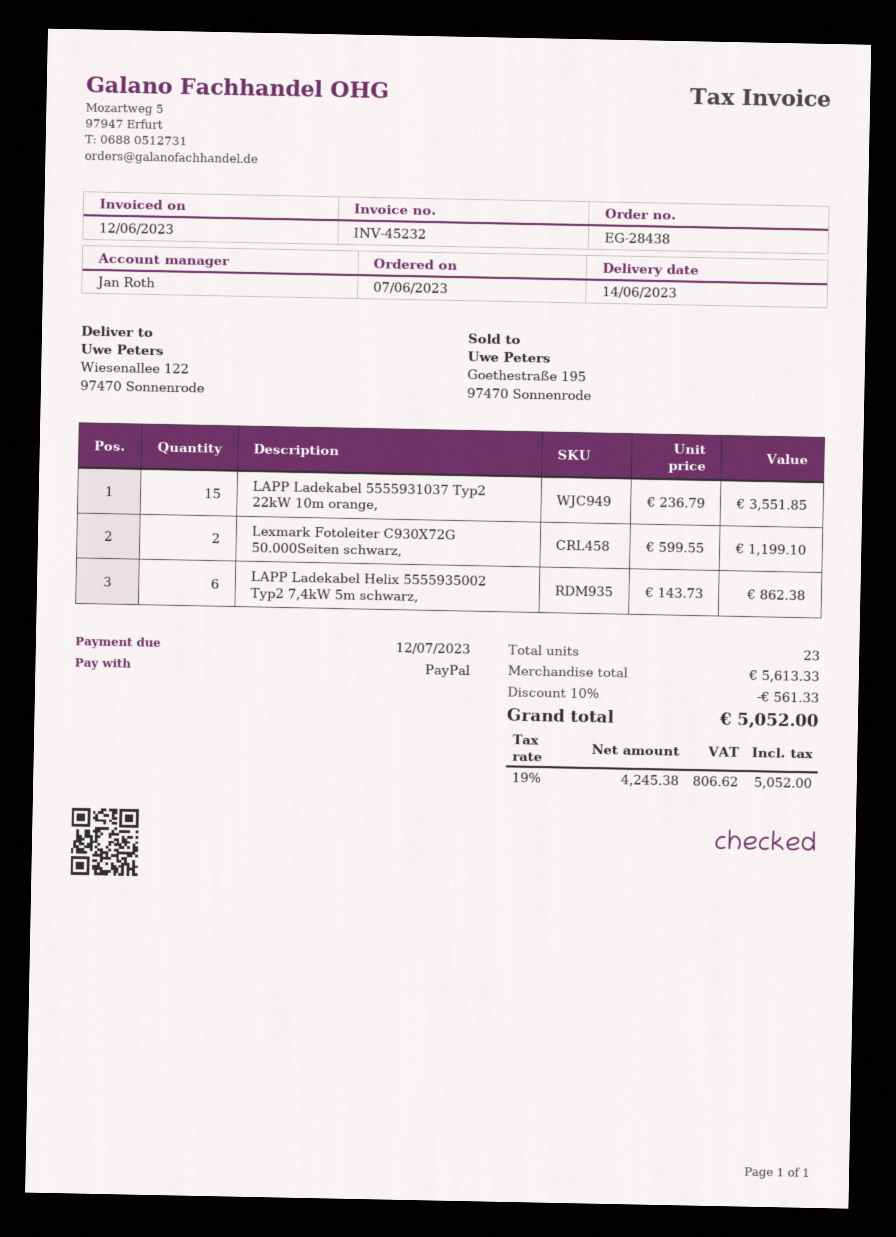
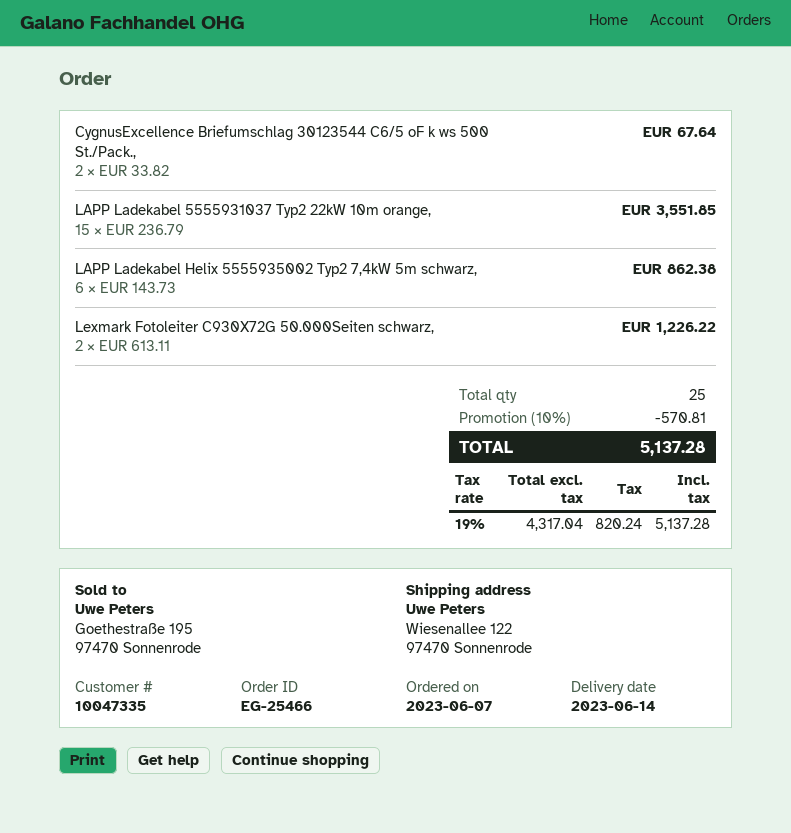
order number: EG-28438 -> EG-25466
Lexmark Fotoleiter C930X72G 50.000Seiten schwarz,: 2 x 599.55 = 1199.10 -> 2 x 613.11 = 1226.22
CygnusExcellence Briefumschlag 30123544 C6/5 oF k ws 500 St./Pack.,: none -> 2 x 33.82 = 67.64
total quantity: 23 -> 25
discount: 10% = 561.33 -> 10% = 570.81
net: 4245.38 -> 4317.04
tax: 19% = 806.62 -> 19% = 820.24
total: 5052.00 -> 5137.28

